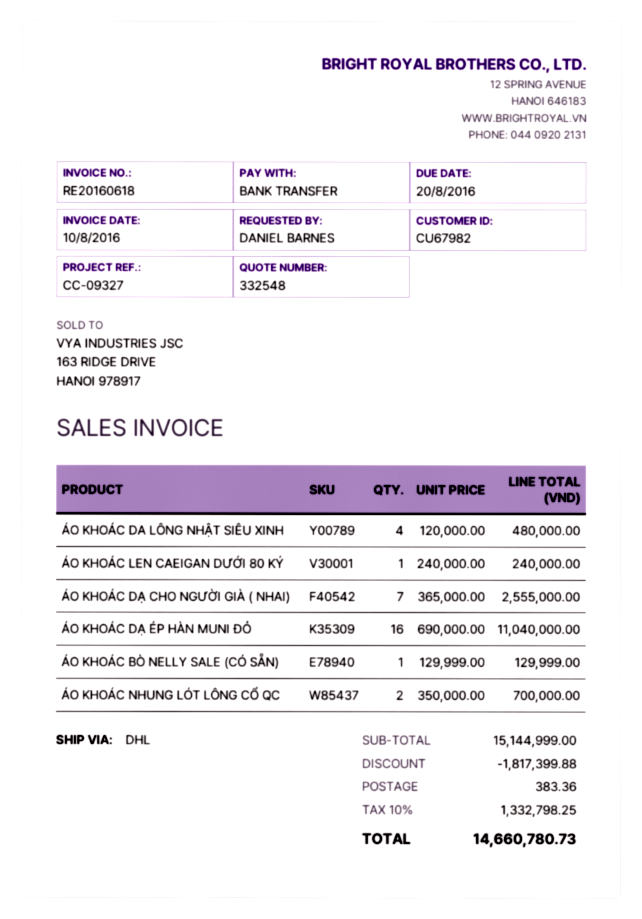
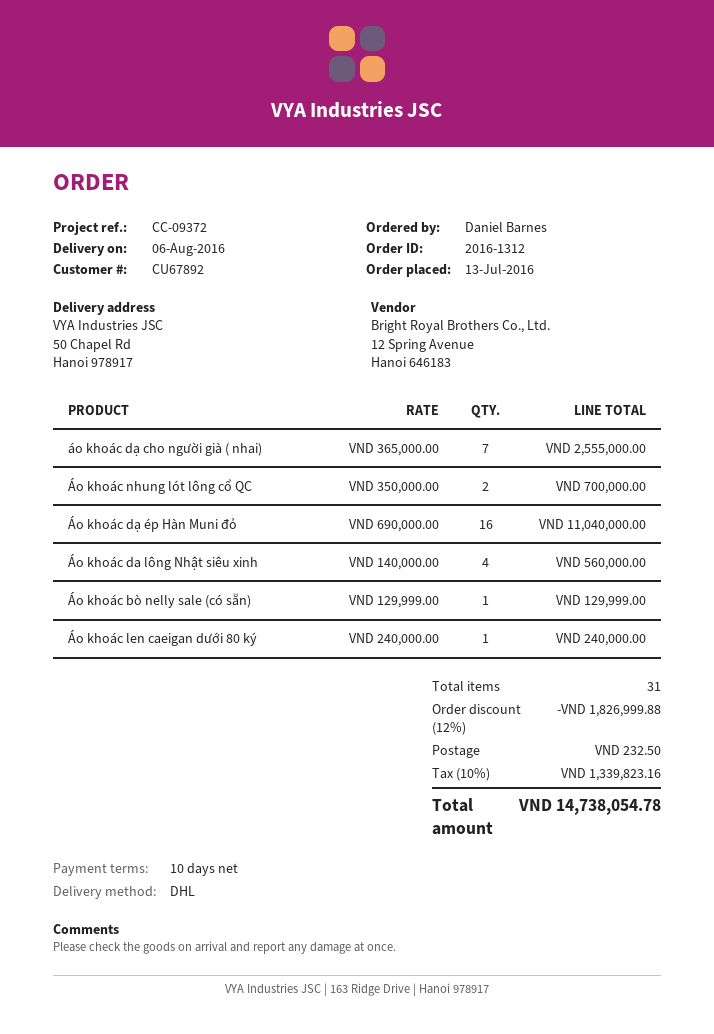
customer number: CU67982 -> CU67892
reference: CC-09327 -> CC-09372
ÁO KHOÁC DA LÔNG NHẬT SIÊU XINH: 4 x 120000.00 = 480000.00 -> 4 x 140000.00 = 560000.00
discount: 1817399.88 -> 1826999.88
shipping: 383.36 -> 232.50
tax: 10% = 1332798.25 -> 10% = 1339823.16
total: 14660780.73 -> 14738054.78

